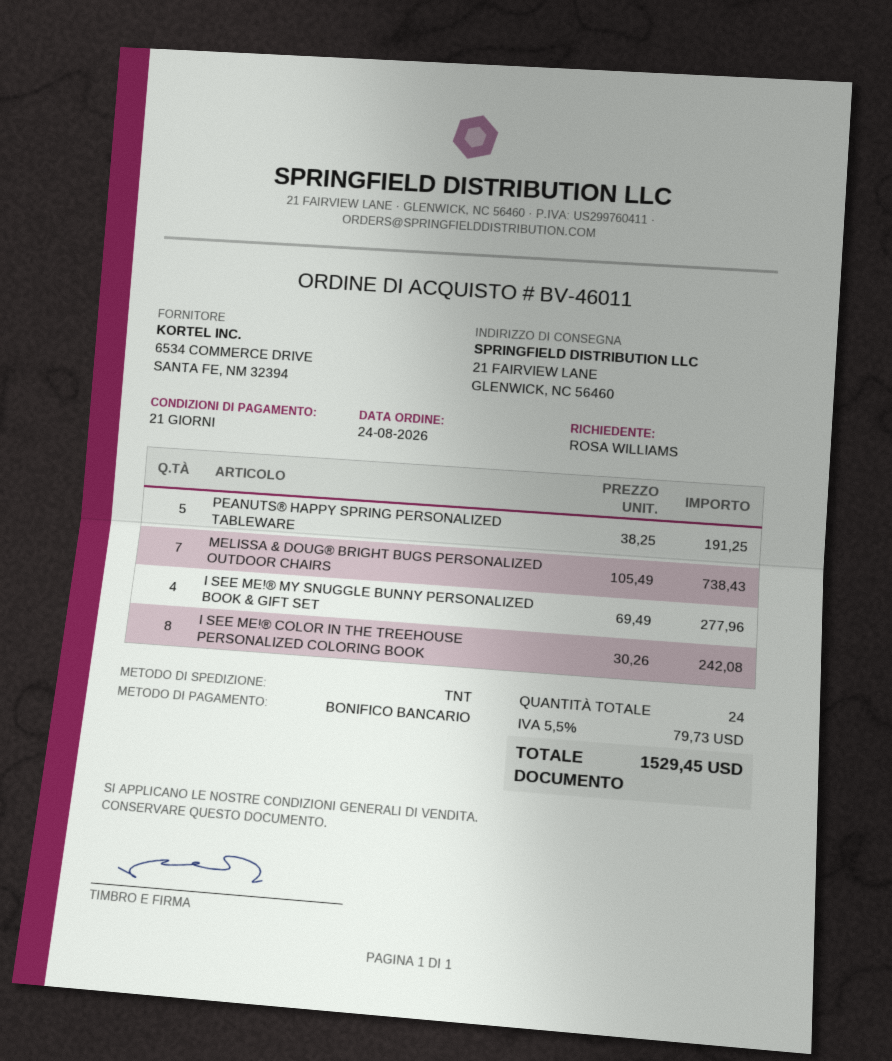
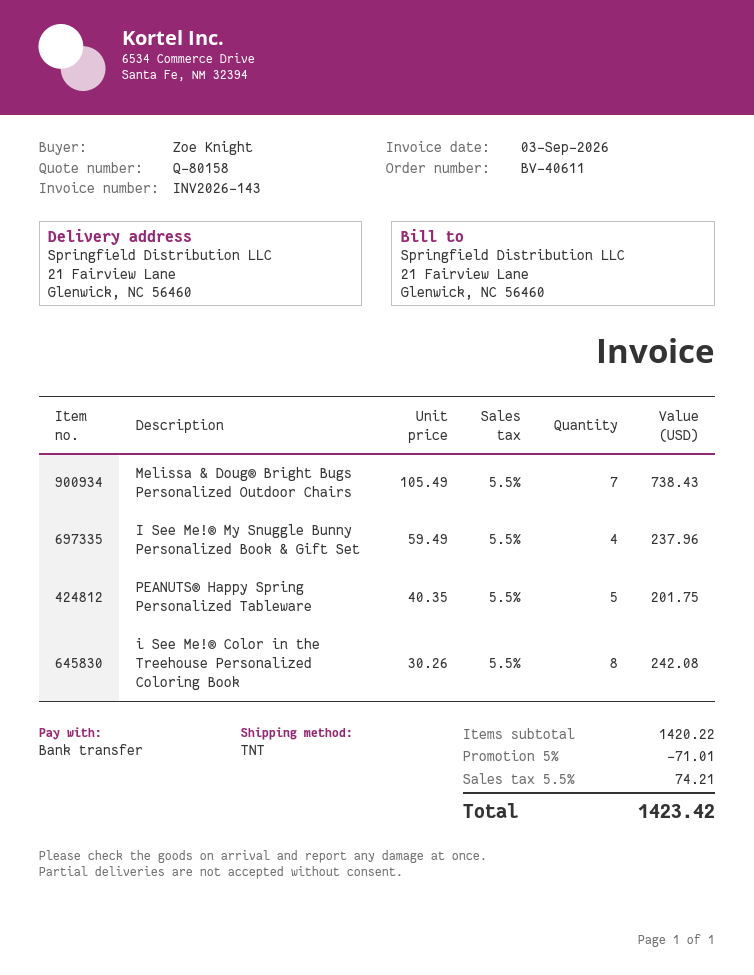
order number: BV-46011 -> BV-40611
ordered by: ROSA WILLIAMS -> Zoe Knight
PEANUTS® HAPPY SPRING PERSONALIZED TABLEWARE: 5 x 38.25 = 191.25 -> 5 x 40.35 = 201.75
I SEE ME!® MY SNUGGLE BUNNY PERSONALIZED BOOK & GIFT SET: 4 x 69.49 = 277.96 -> 4 x 59.49 = 237.96
discount: none -> 5% = 71.01
tax: 5.5% = 79.73 -> 5.5% = 74.21
total: 1529.45 -> 1423.42

